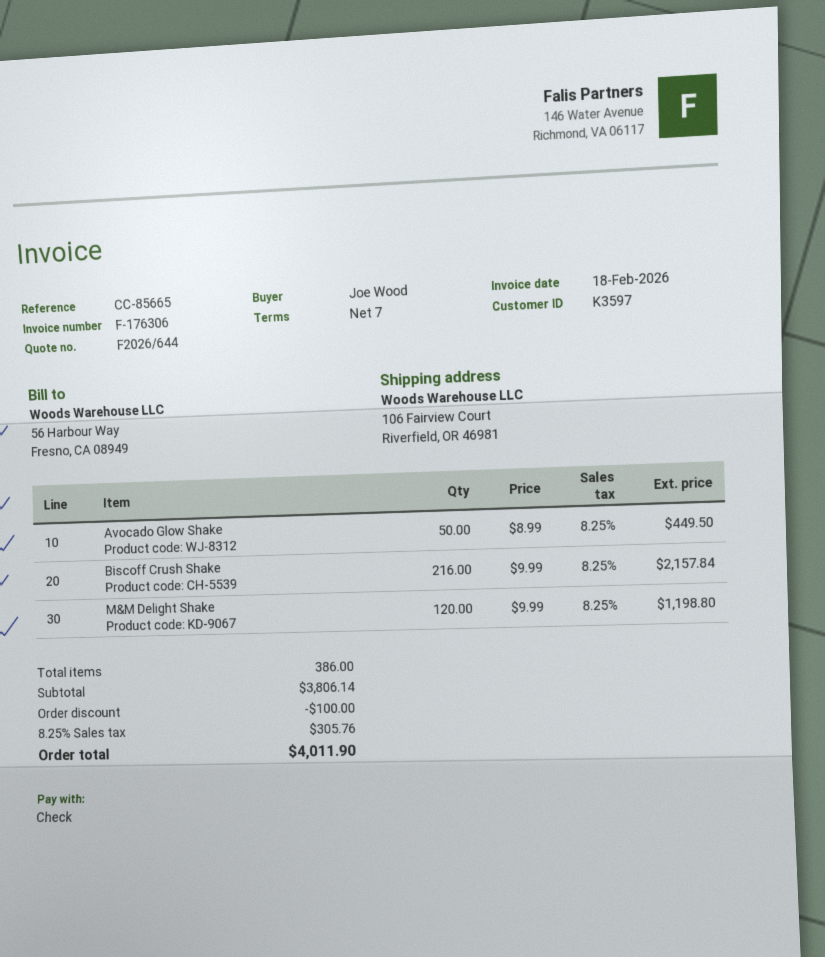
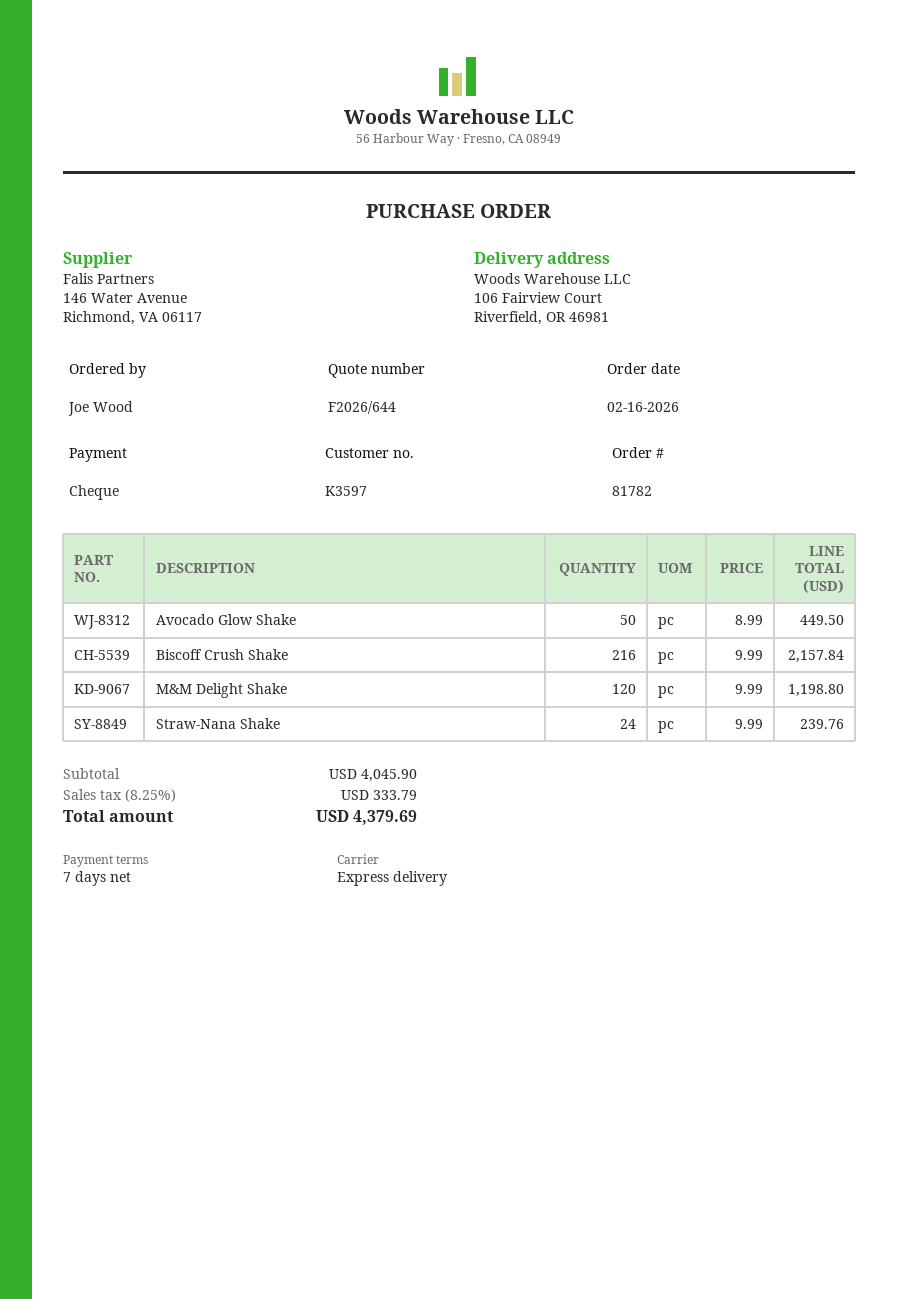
Straw-Nana Shake: none -> 24 x 9.99 = 239.76
subtotal: 3806.14 -> 4045.90
discount: 100.00 -> none
tax: 8.25% = 305.76 -> 8.25% = 333.79
total: 4011.90 -> 4379.69

